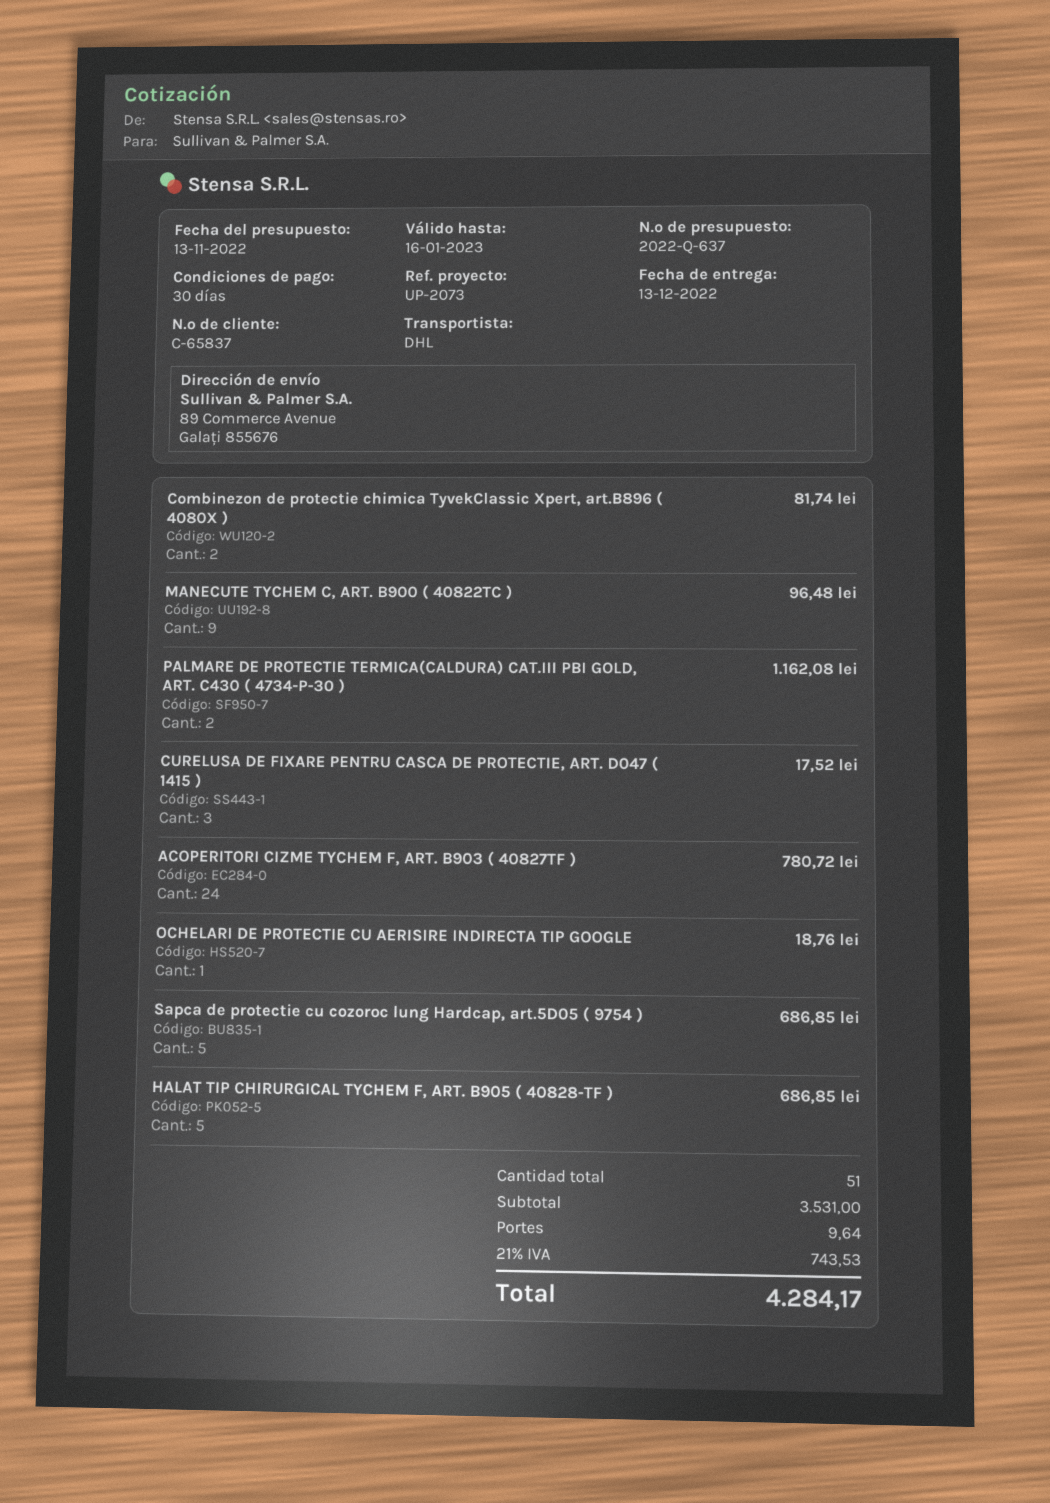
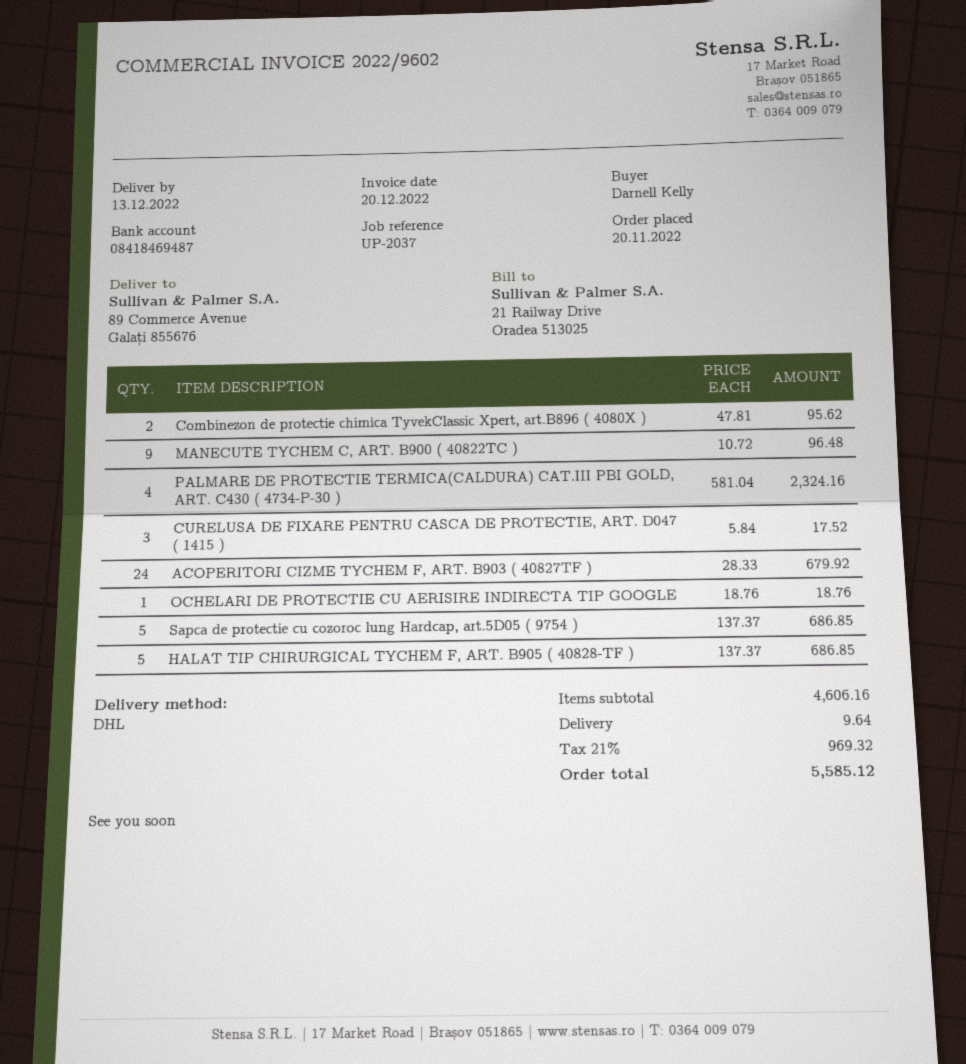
reference: UP-2073 -> UP-2037
Combinezon de protectie chimica TyvekClassic Xpert, art.B896 ( 4080X ): 2 for 81.74 -> 2 for 95.62
PALMARE DE PROTECTIE TERMICA(CALDURA) CAT.III PBI GOLD, ART. C430 ( 4734-P-30 ): 2 for 1162.08 -> 4 for 2324.16
ACOPERITORI CIZME TYCHEM F, ART. B903 ( 40827TF ): 24 for 780.72 -> 24 for 679.92
subtotal: 3531.00 -> 4606.16
tax: 21% = 743.53 -> 21% = 969.32
total: 4284.17 -> 5585.12

